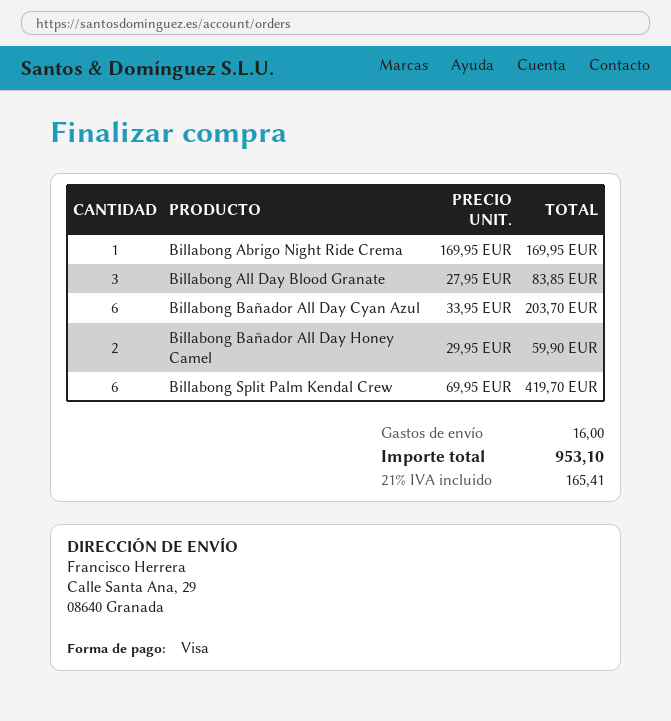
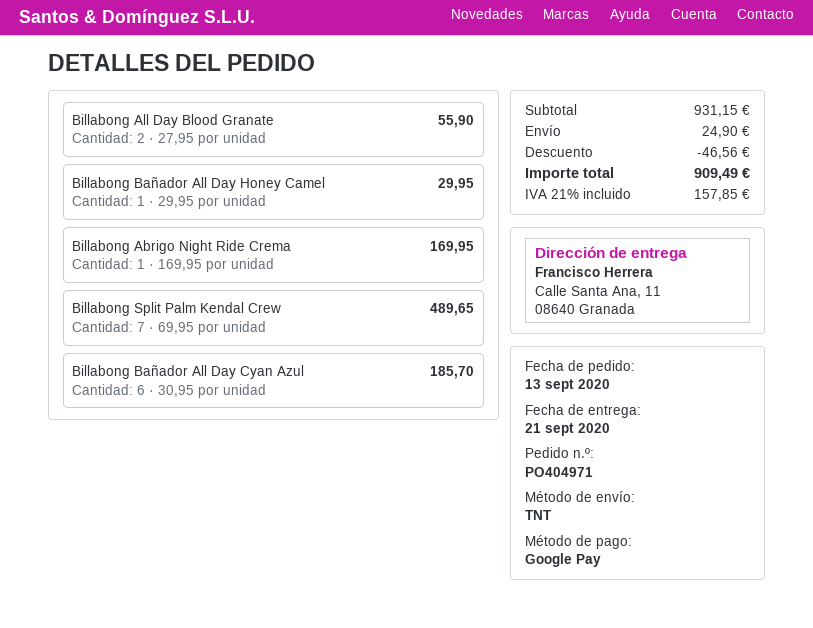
payment method: Visa -> Google Pay
ship to: Calle Santa Ana, 29, 08640 Granada -> Calle Santa Ana, 11, 08640 Granada
Billabong All Day Blood Granate: 3 x 27.95 = 83.85 -> 2 x 27.95 = 55.90
Billabong Bañador All Day Cyan Azul: 6 x 33.95 = 203.70 -> 6 x 30.95 = 185.70
Billabong Bañador All Day Honey Camel: 2 x 29.95 = 59.90 -> 1 x 29.95 = 29.95
Billabong Split Palm Kendal Crew: 6 x 69.95 = 419.70 -> 7 x 69.95 = 489.65
discount: none -> 46.56
shipping: 16.00 -> 24.90
tax: 21% = 165.41 -> 21% = 157.85
total: 953.10 -> 909.49

